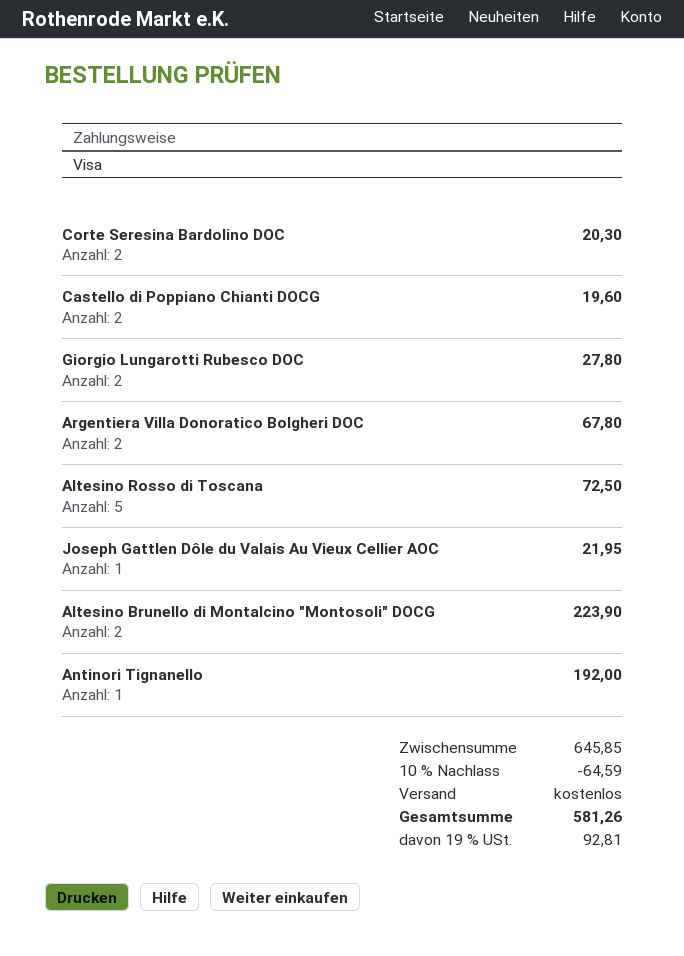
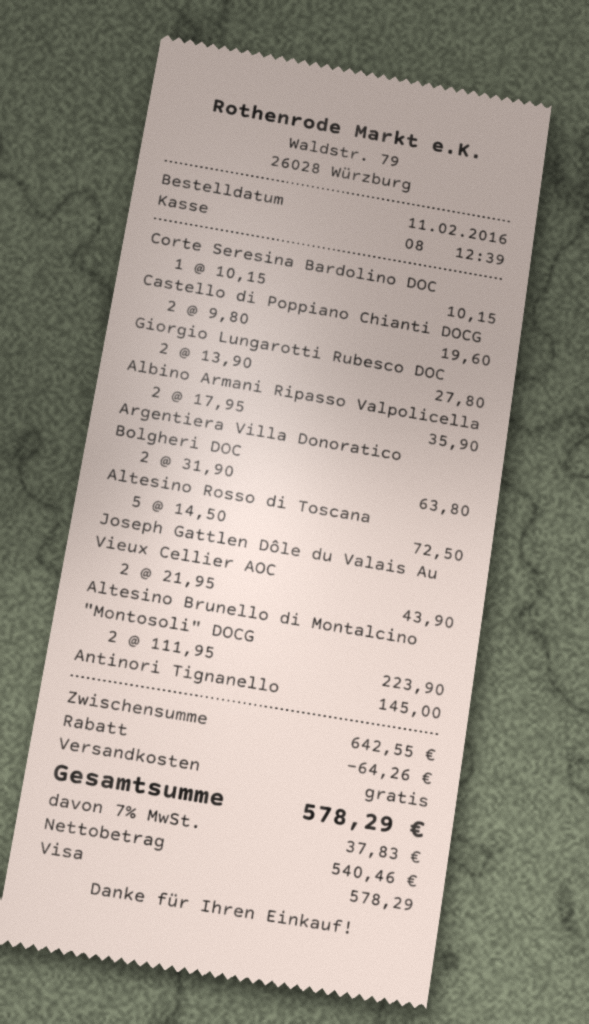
Corte Seresina Bardolino DOC: 2 for 20.30 -> 1 for 10.15
Argentiera Villa Donoratico Bolgheri DOC: 2 for 67.80 -> 2 for 63.80
Joseph Gattlen Dôle du Valais Au Vieux Cellier AOC: 1 for 21.95 -> 2 for 43.90
Antinori Tignanello: 1 for 192.00 -> 1 for 145.00
Albino Armani Ripasso Valpolicella: none -> 2 for 35.90
subtotal: 645.85 -> 642.55
discount: 64.59 -> 64.26
tax: 19% = 92.81 -> 7% = 37.83
total: 581.26 -> 578.29

